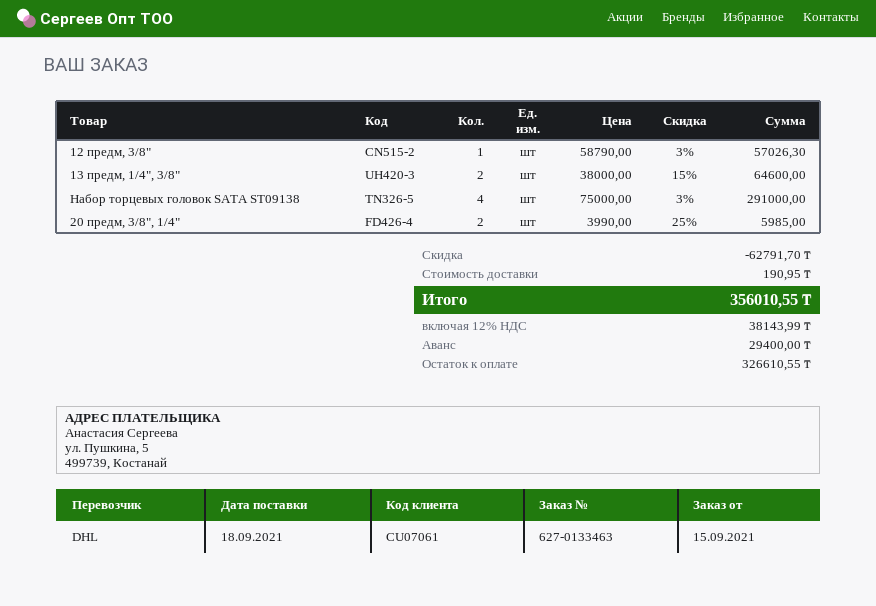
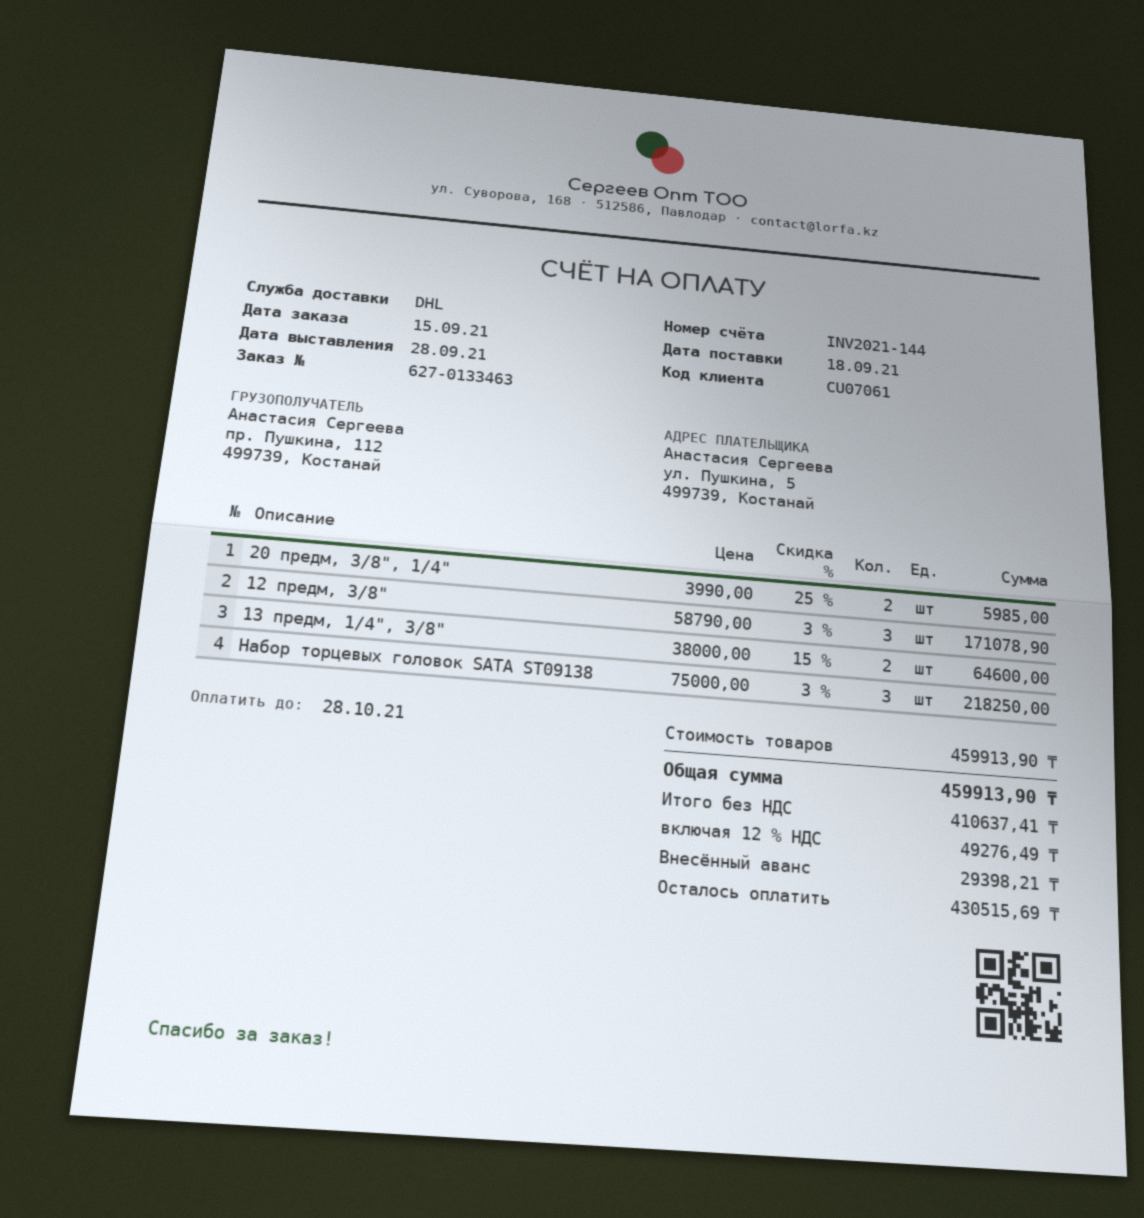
12 предм, 3/8": 1 x 58790.00 - 3% = 57026.30 -> 3 x 58790.00 - 3% = 171078.90
Набор торцевых головок SATA ST09138: 4 x 75000.00 - 3% = 291000.00 -> 3 x 75000.00 - 3% = 218250.00
discount: 62791.70 -> none
shipping: 190.95 -> none
tax: 12% = 38143.99 -> 12% = 49276.49
total: 356010.55 -> 459913.90
deposit: 29400.00 -> 29398.21
balance: 326610.55 -> 430515.69

